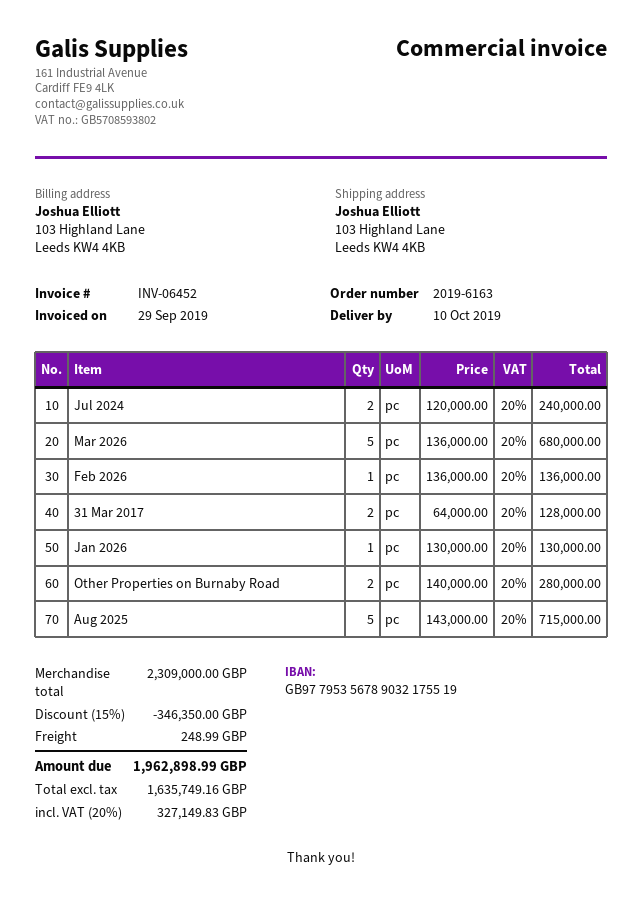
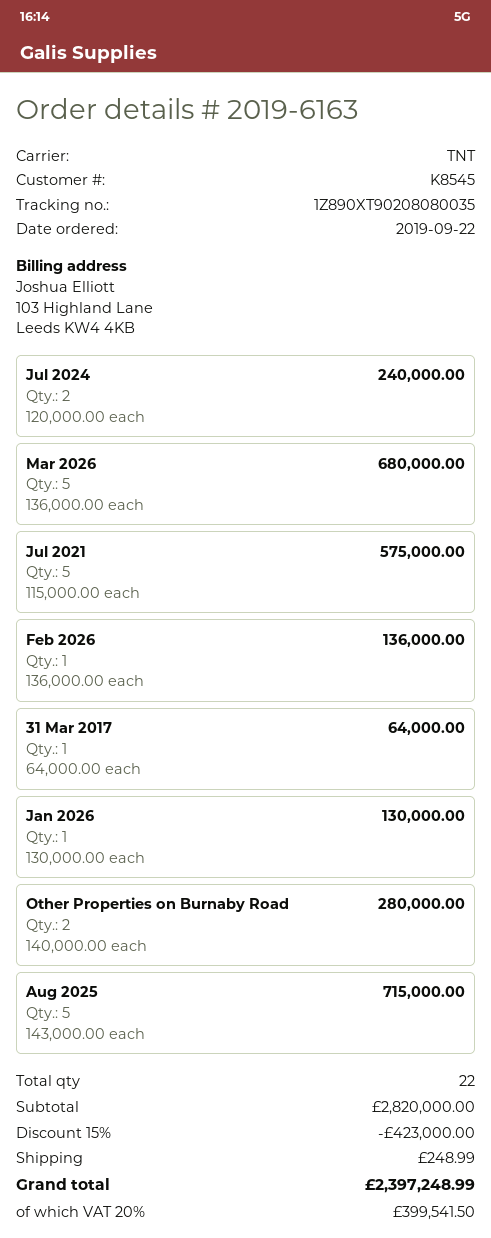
31 Mar 2017: 2 x 64000.00 = 128000.00 -> 1 x 64000.00 = 64000.00
Jul 2021: none -> 5 x 115000.00 = 575000.00
subtotal: 2309000.00 -> 2820000.00
discount: 15% = 346350.00 -> 15% = 423000.00
tax: 20% = 327149.83 -> 20% = 399541.50
total: 1962898.99 -> 2397248.99

